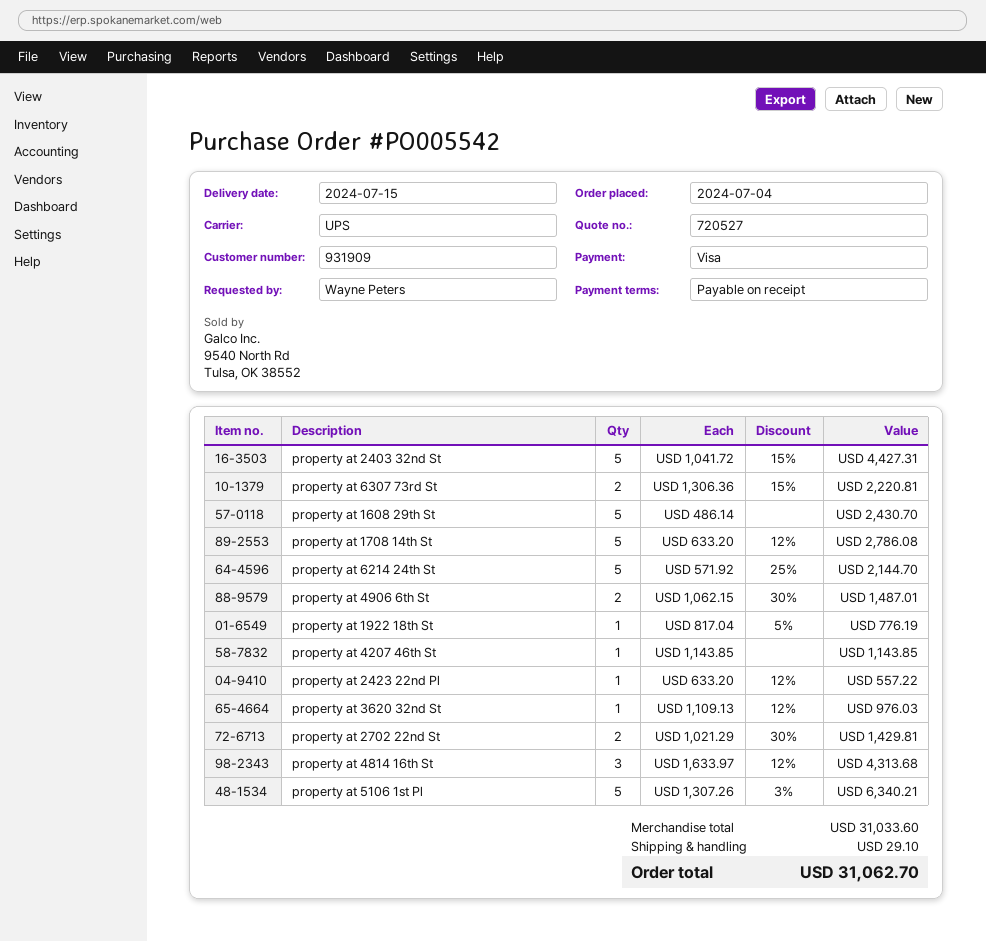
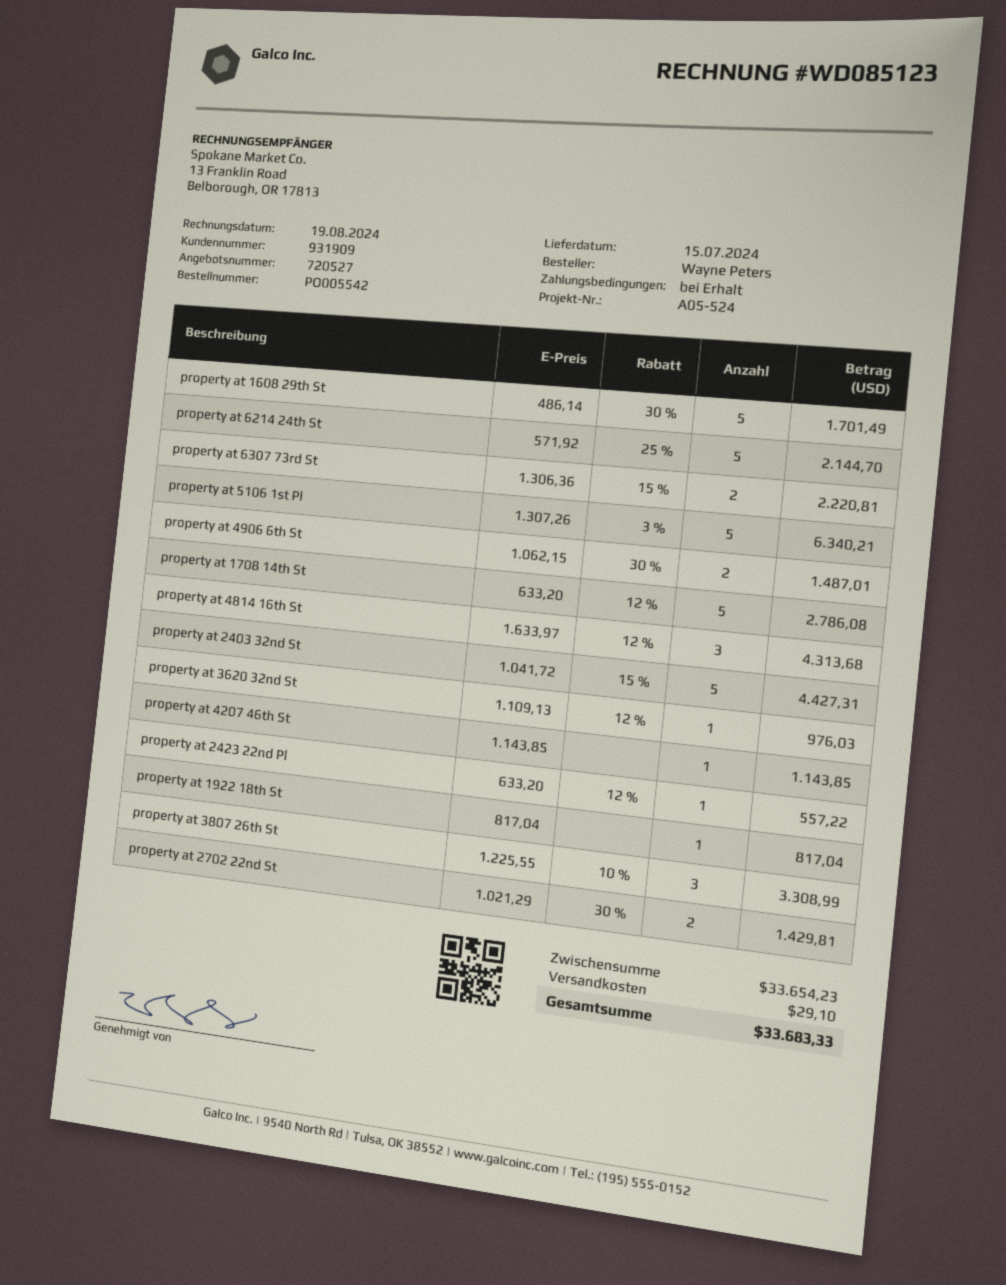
property at 1608 29th St: 5 x 486.14 = 2430.70 -> 5 x 486.14 - 30% = 1701.49
property at 1922 18th St: 1 x 817.04 - 5% = 776.19 -> 1 x 817.04 = 817.04
property at 3807 26th St: none -> 3 x 1225.55 - 10% = 3308.99
subtotal: 31033.60 -> 33654.23
total: 31062.70 -> 33683.33

